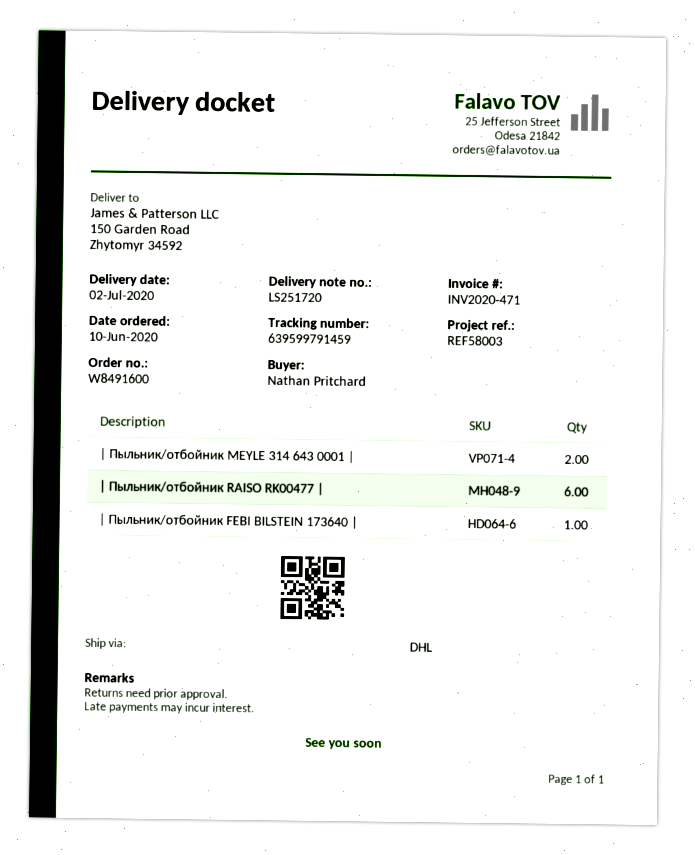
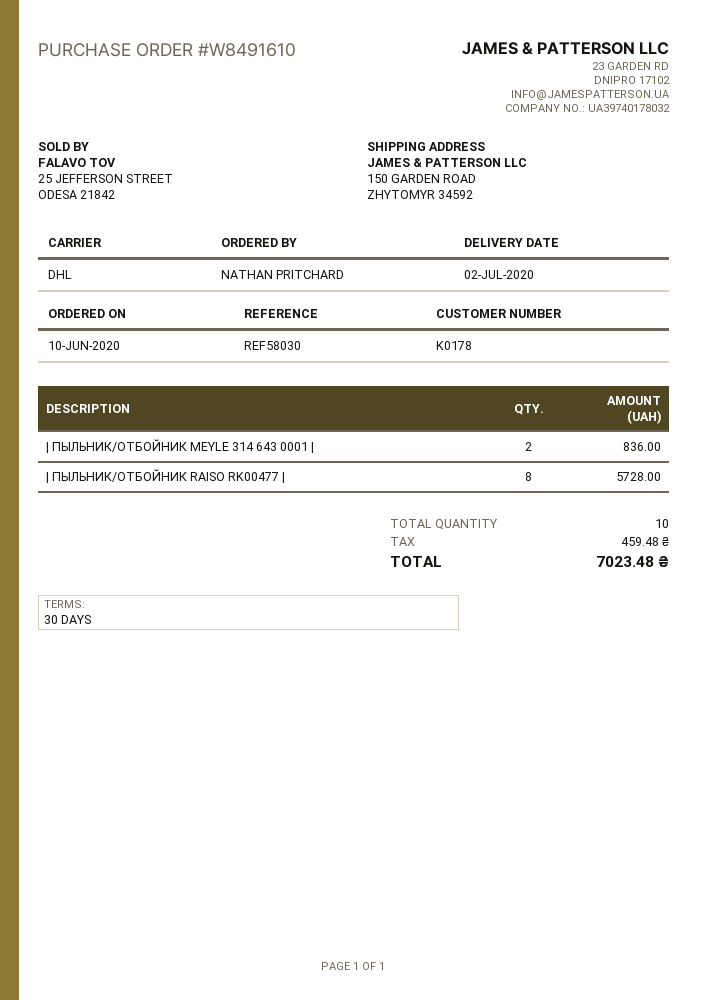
order number: W8491600 -> W8491610
reference: REF58003 -> REF58030
| Пыльник/отбойник RAISO RK00477 |: 6 -> 8
| Пыльник/отбойник FEBI BILSTEIN 173640 |: 1 -> none

